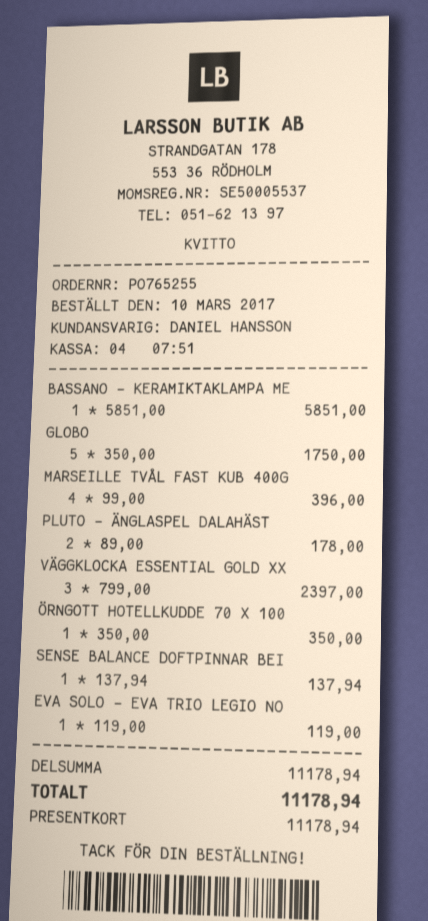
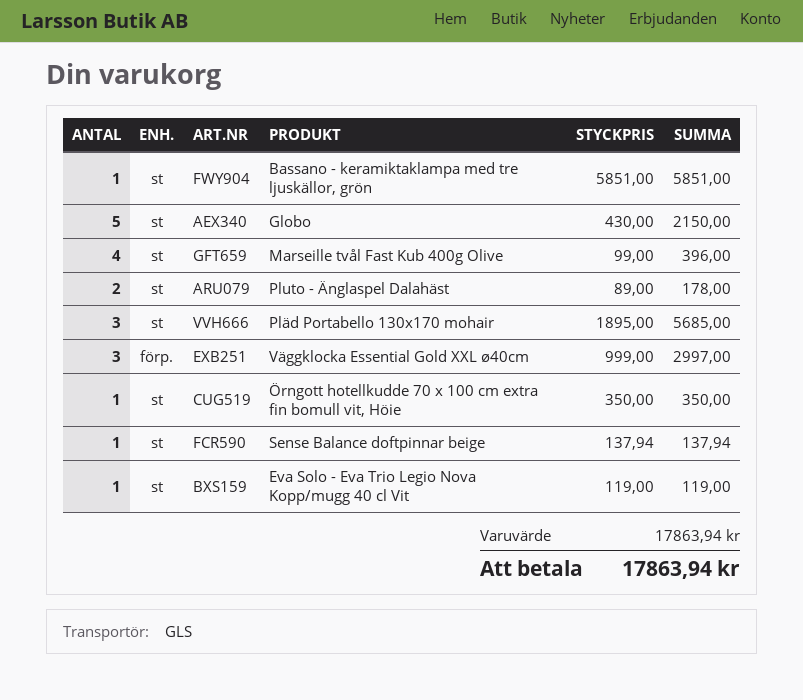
GLOBO: 5 x 350.00 = 1750.00 -> 5 x 430.00 = 2150.00
VÄGGKLOCKA ESSENTIAL GOLD XX: 3 x 799.00 = 2397.00 -> 3 x 999.00 = 2997.00
Pläd Portabello 130x170 mohair: none -> 3 x 1895.00 = 5685.00
subtotal: 11178.94 -> 17863.94
total: 11178.94 -> 17863.94

